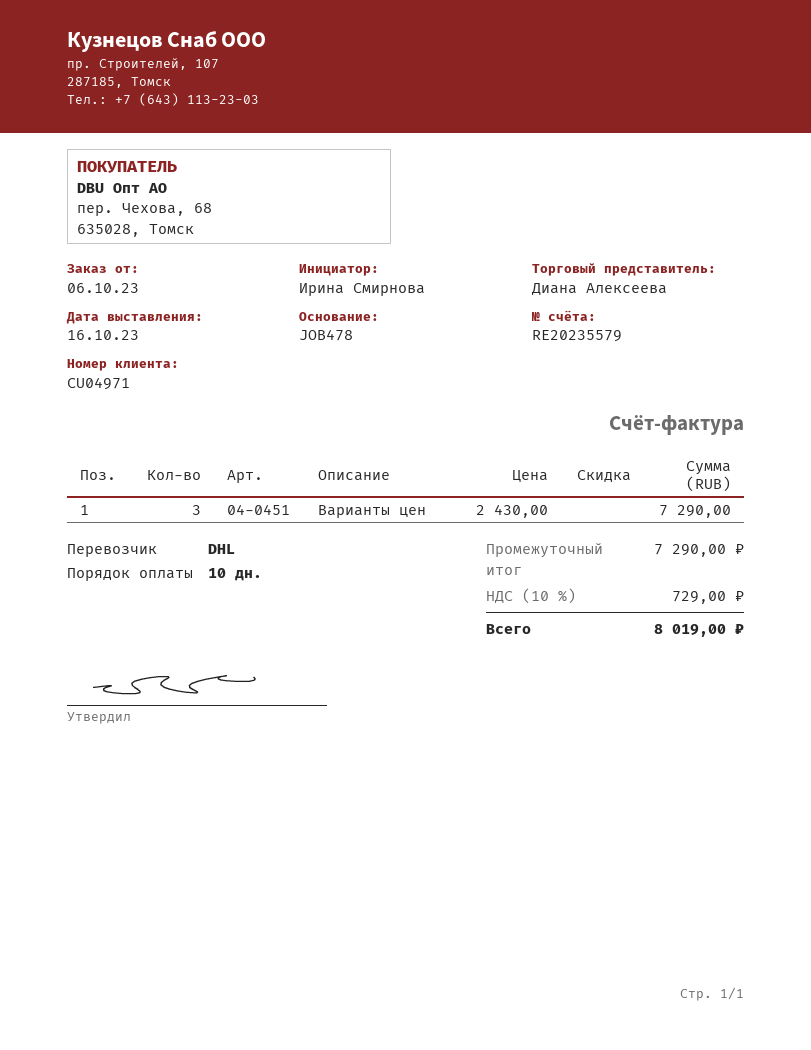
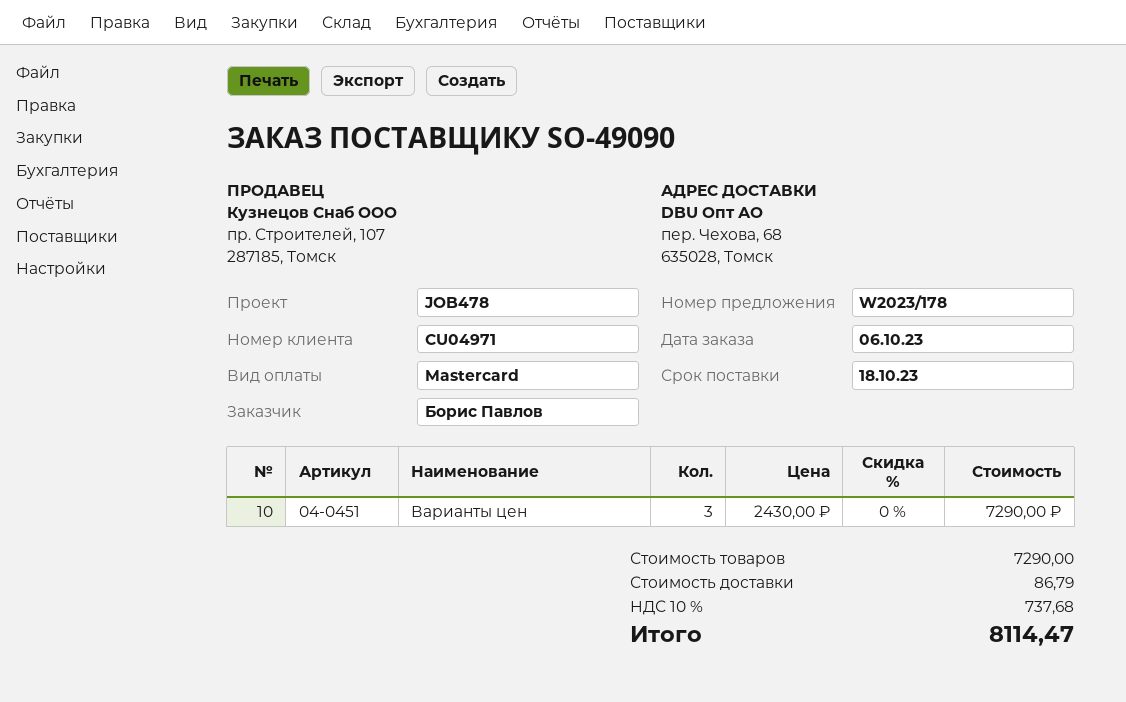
ordered by: Ирина Смирнова -> Борис Павлов
shipping: none -> 86.79
tax: 10% = 729.00 -> 10% = 737.68
total: 8019.00 -> 8114.47

